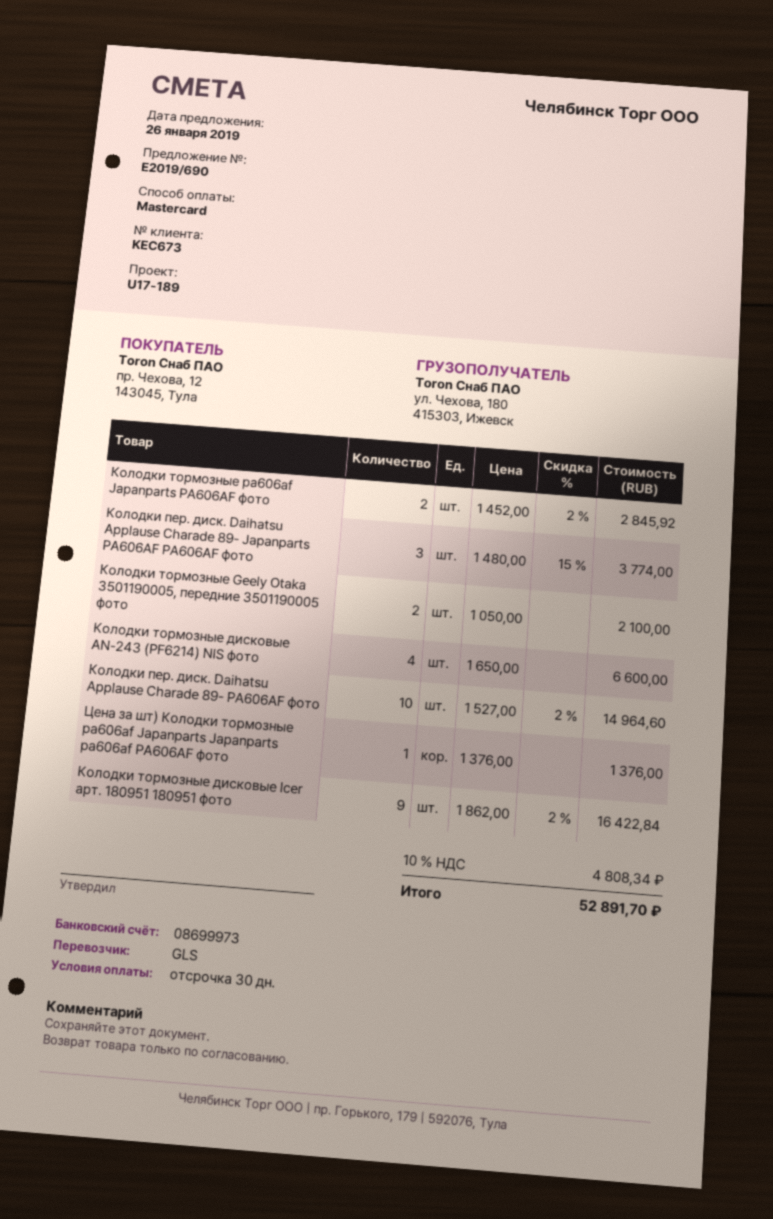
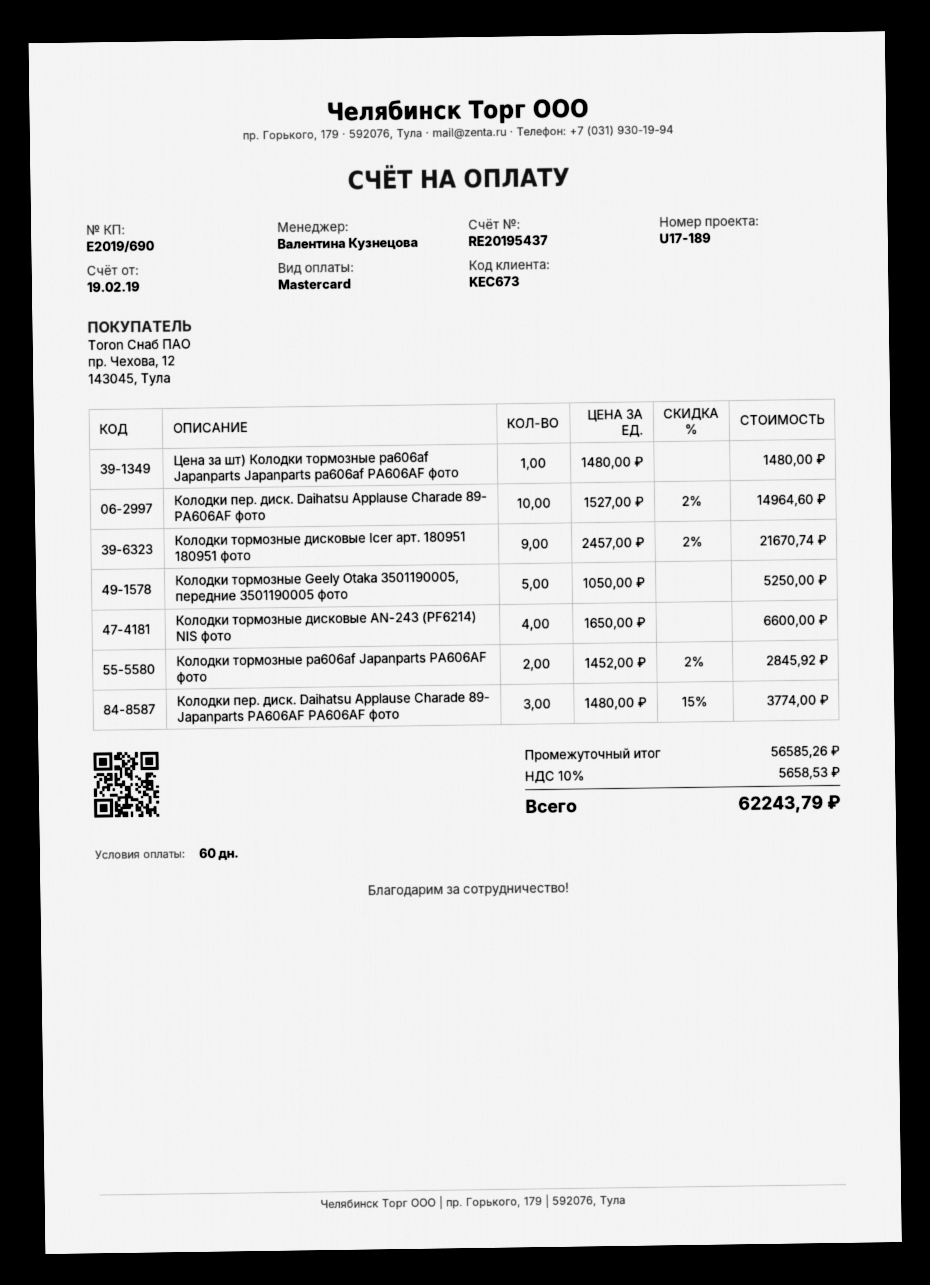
payment terms: 30 days -> 60 days
Колодки тормозные Geely Otaka 3501190005, передние 3501190005 фото: 2 x 1050.00 = 2100.00 -> 5 x 1050.00 = 5250.00
Цена за шт) Колодки тормозные pa606af Japanparts Japanparts pa606af PA606AF фото: 1 x 1376.00 = 1376.00 -> 1 x 1480.00 = 1480.00
Колодки тормозные дисковые Icer арт. 180951 180951 фото: 9 x 1862.00 - 2% = 16422.84 -> 9 x 2457.00 - 2% = 21670.74
tax: 10% = 4808.34 -> 10% = 5658.53
total: 52891.70 -> 62243.79

